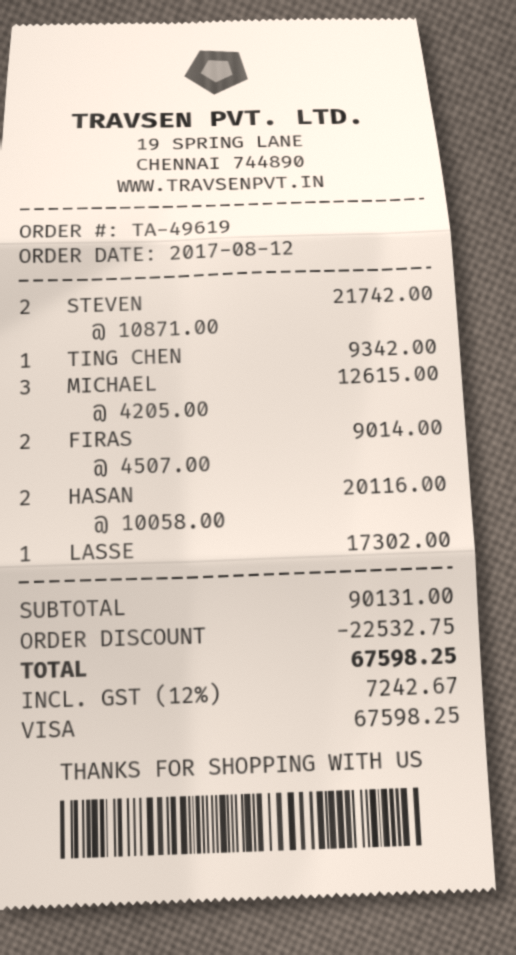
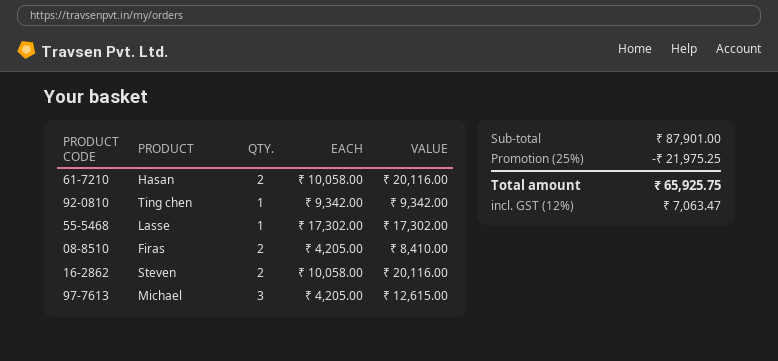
STEVEN: 2 x 10871.00 = 21742.00 -> 2 x 10058.00 = 20116.00
FIRAS: 2 x 4507.00 = 9014.00 -> 2 x 4205.00 = 8410.00
subtotal: 90131.00 -> 87901.00
discount: 22532.75 -> 21975.25
tax: 12% = 7242.67 -> 12% = 7063.47
total: 67598.25 -> 65925.75

